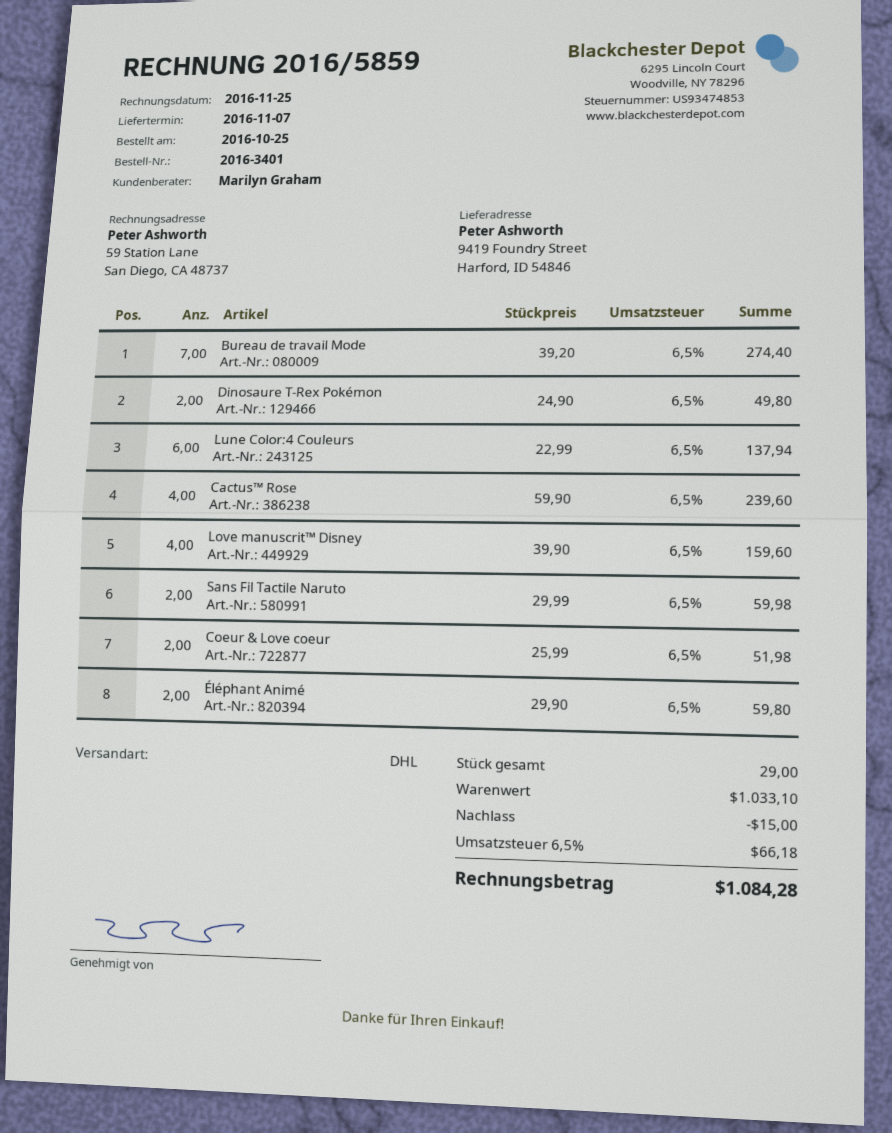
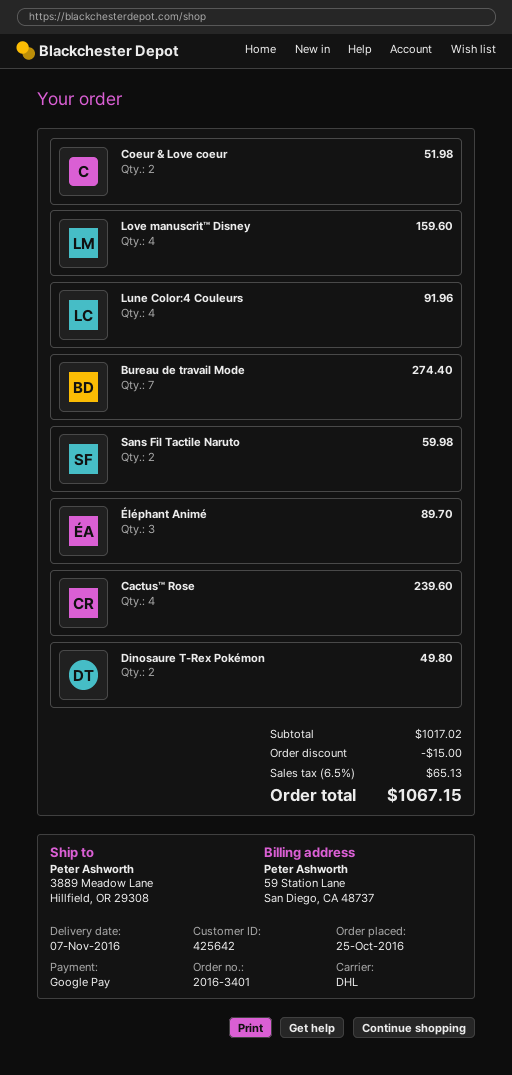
ship to: 9419 Foundry Street, Harford, ID 54846 -> 3889 Meadow Lane, Hillfield, OR 29308
Lune Color:4 Couleurs: 6 for 137.94 -> 4 for 91.96
Éléphant Animé: 2 for 59.80 -> 3 for 89.70
subtotal: 1033.10 -> 1017.02
tax: 6.5% = 66.18 -> 6.5% = 65.13
total: 1084.28 -> 1067.15

